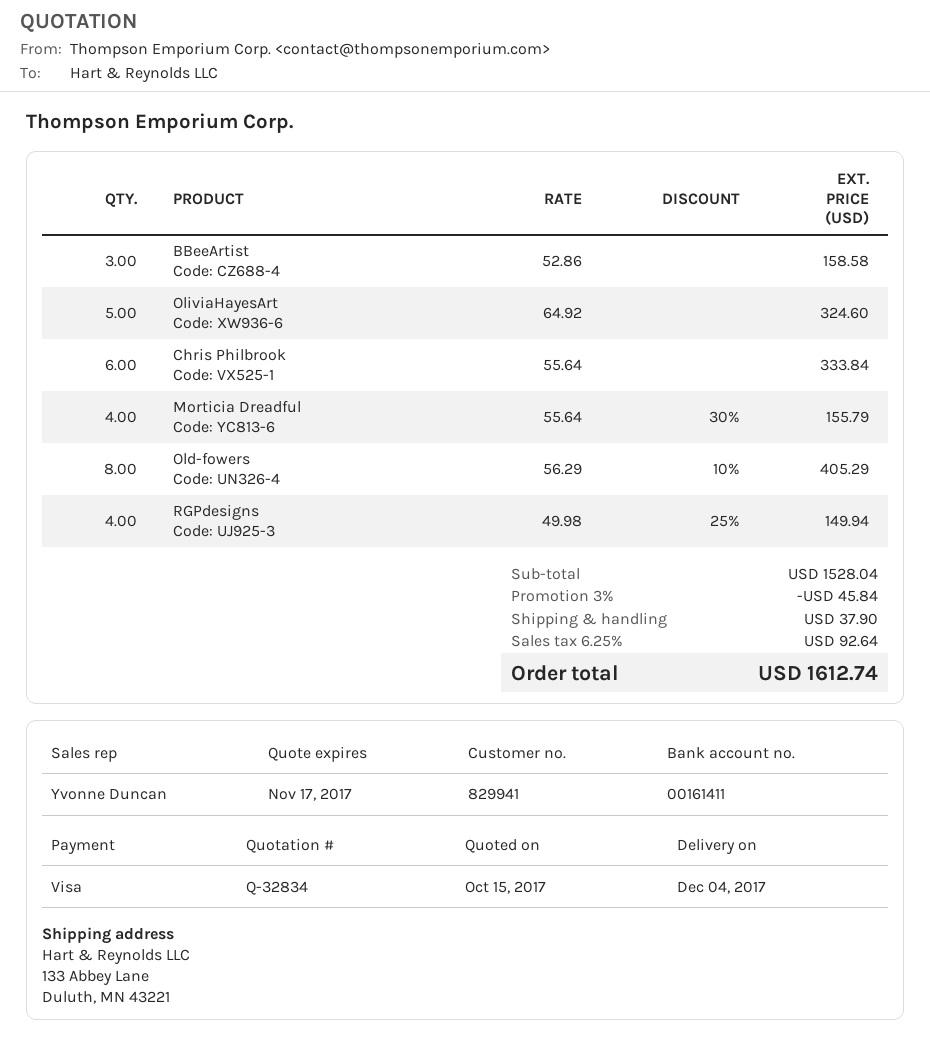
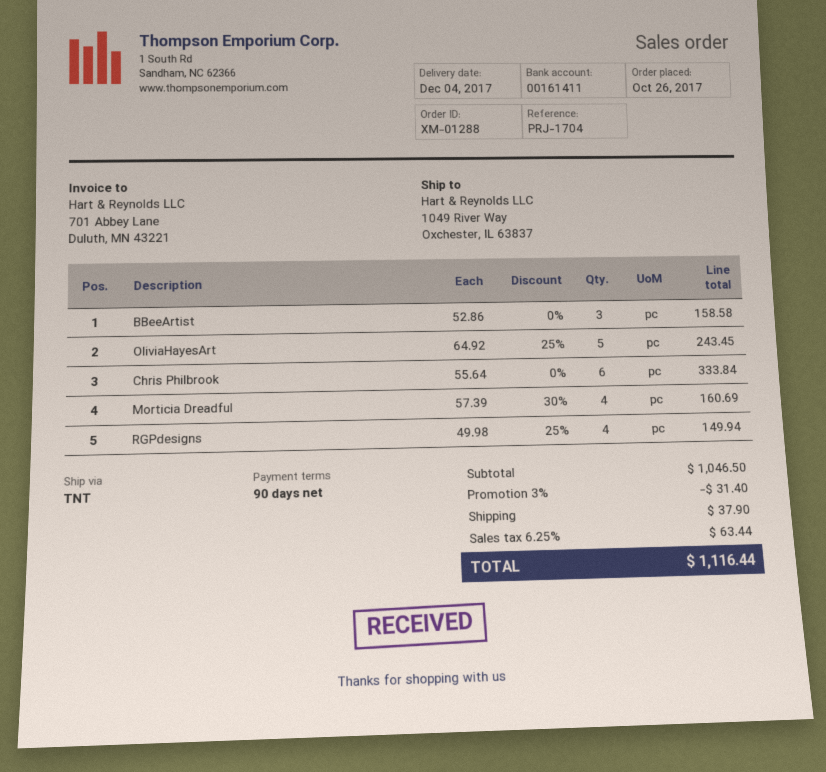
ship to: 133 Abbey Lane, Duluth, MN 43221 -> 1049 River Way, Oxchester, IL 63837
OliviaHayesArt: 5 x 64.92 = 324.60 -> 5 x 64.92 - 25% = 243.45
Morticia Dreadful: 4 x 55.64 - 30% = 155.79 -> 4 x 57.39 - 30% = 160.69
Old-fowers: 8 x 56.29 - 10% = 405.29 -> none
subtotal: 1528.04 -> 1046.50
discount: 3% = 45.84 -> 3% = 31.40
tax: 6.25% = 92.64 -> 6.25% = 63.44
total: 1612.74 -> 1116.44

